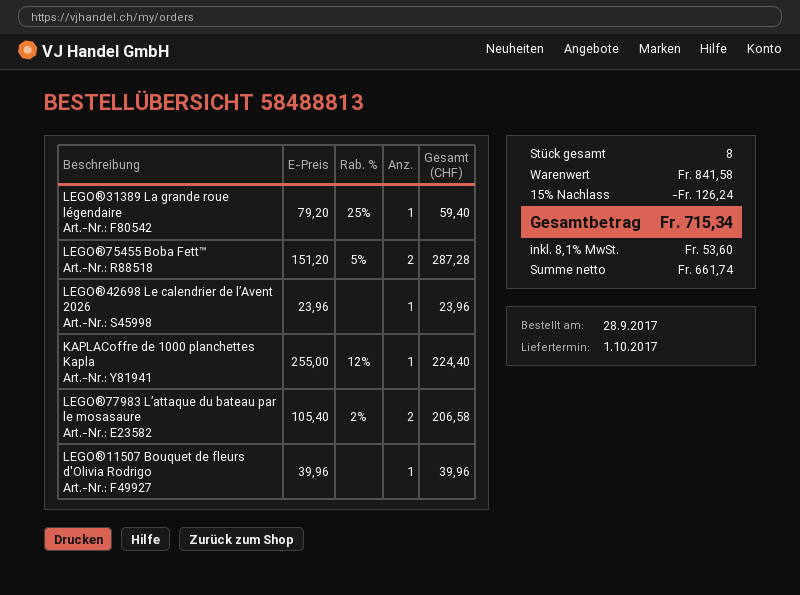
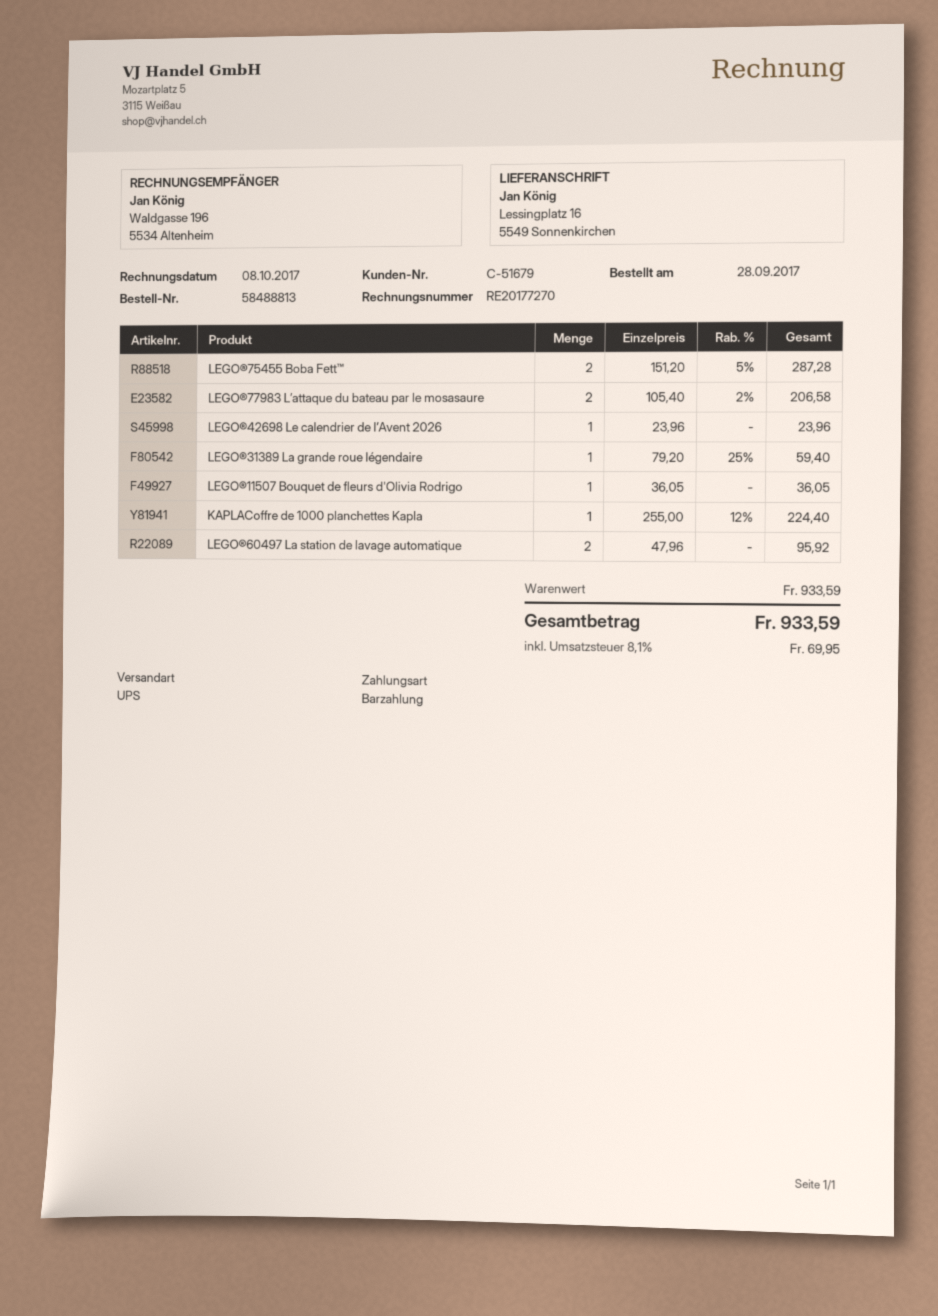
LEGO®11507 Bouquet de fleurs d'Olivia Rodrigo: 1 x 39.96 = 39.96 -> 1 x 36.05 = 36.05
LEGO®60497 La station de lavage automatique: none -> 2 x 47.96 = 95.92
subtotal: 841.58 -> 933.59
discount: 15% = 126.24 -> none
tax: 8.1% = 53.60 -> 8.1% = 69.95
total: 715.34 -> 933.59

